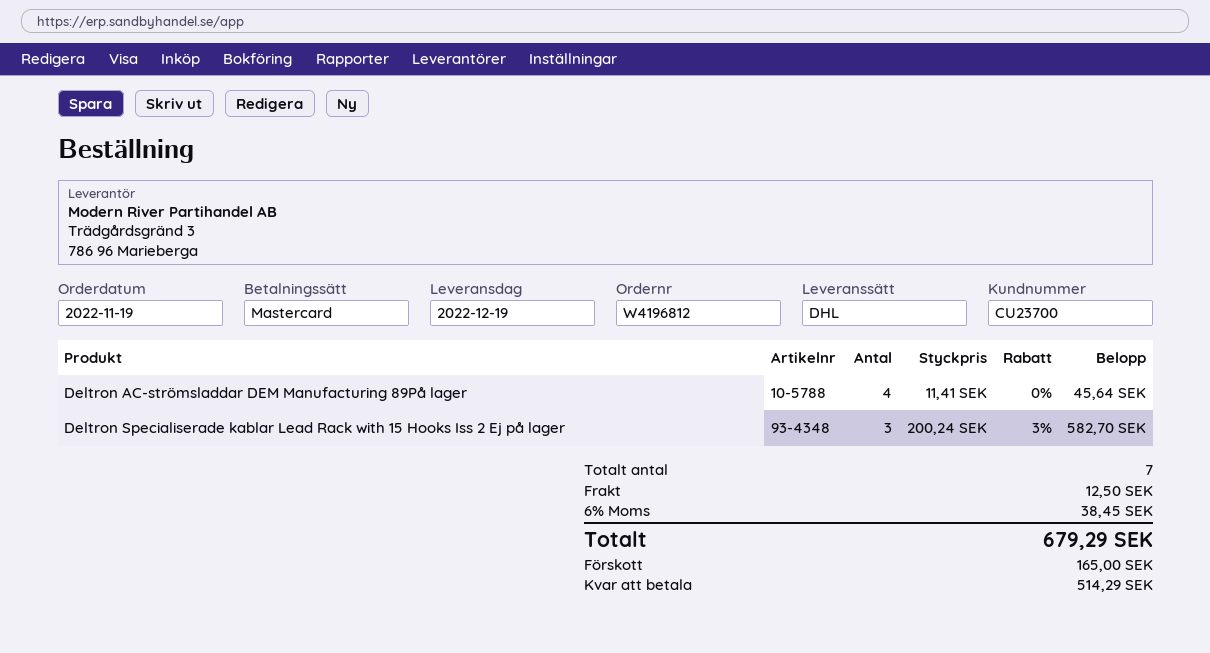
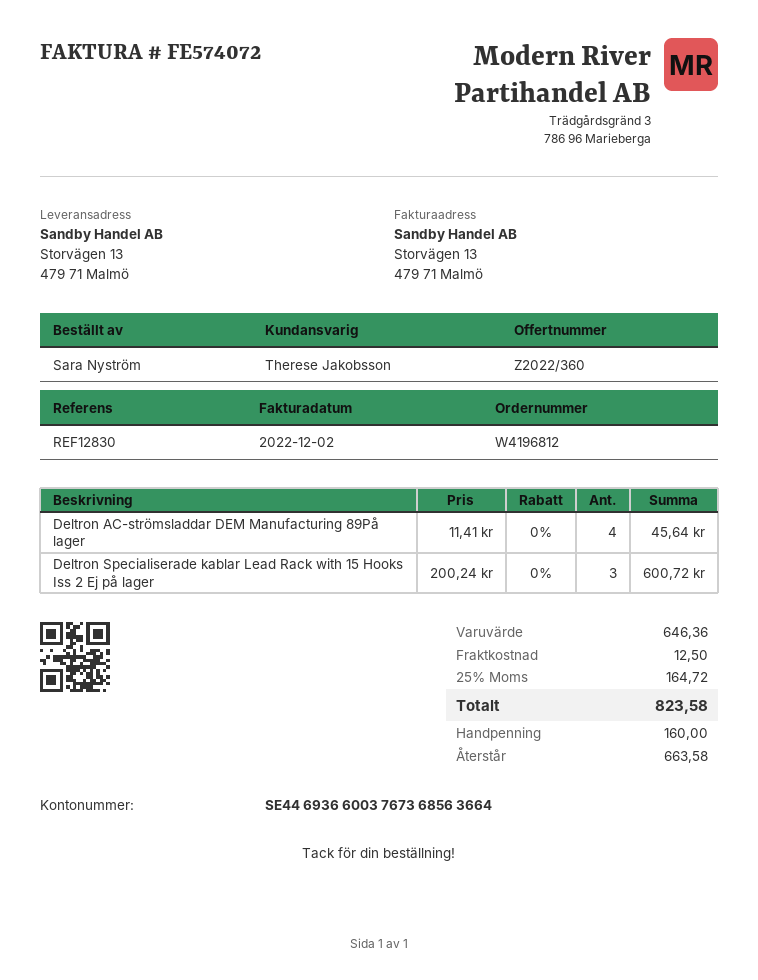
Deltron Specialiserade kablar Lead Rack with 15 Hooks Iss 2 Ej på lager: 3 x 200.24 - 3% = 582.70 -> 3 x 200.24 = 600.72
tax: 6% = 38.45 -> 25% = 164.72
total: 679.29 -> 823.58
deposit: 165.00 -> 160.00
balance: 514.29 -> 663.58

